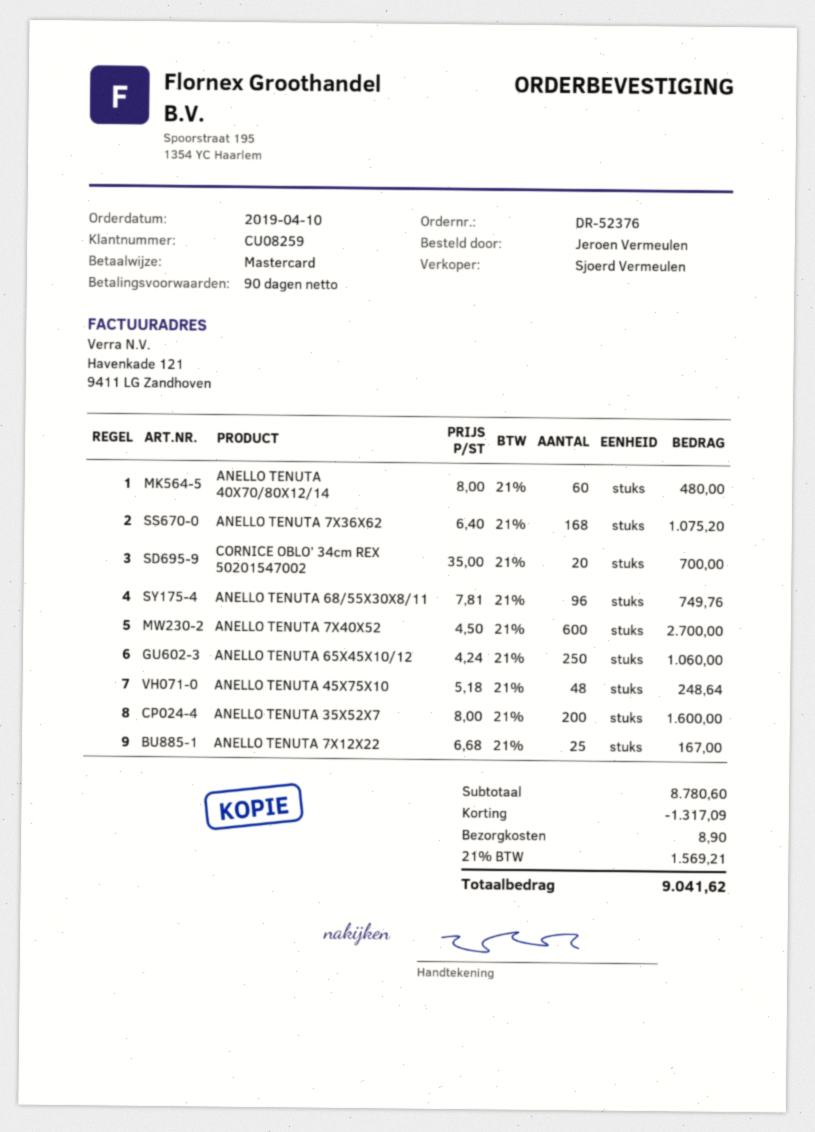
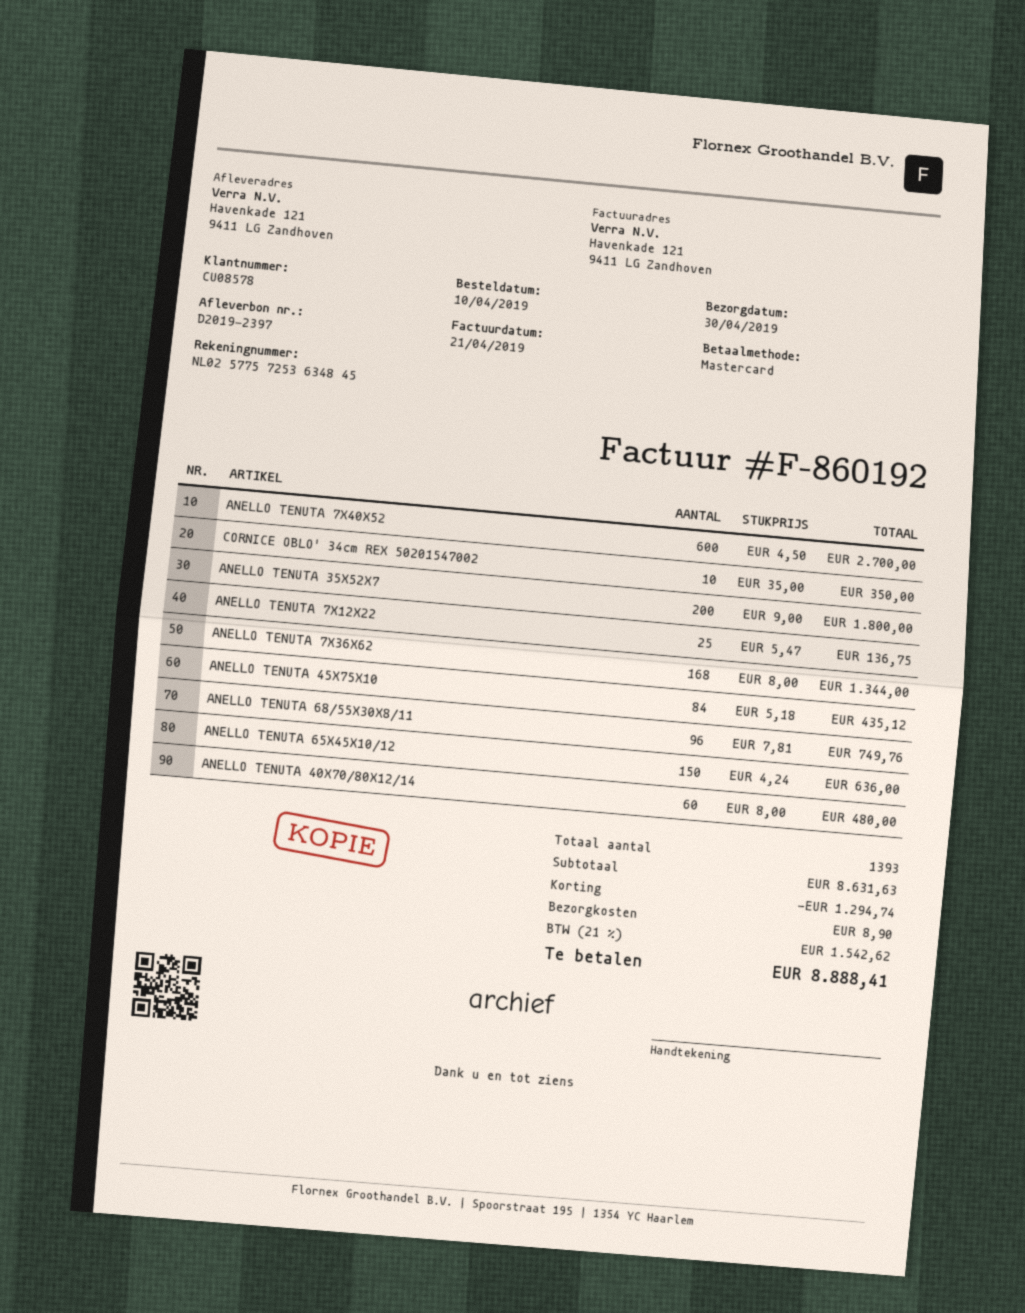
customer number: CU08259 -> CU08578
ANELLO TENUTA 7X36X62: 168 x 6.40 = 1075.20 -> 168 x 8.00 = 1344.00
CORNICE OBLO' 34cm REX 50201547002: 20 x 35.00 = 700.00 -> 10 x 35.00 = 350.00
ANELLO TENUTA 65X45X10/12: 250 x 4.24 = 1060.00 -> 150 x 4.24 = 636.00
ANELLO TENUTA 45X75X10: 48 x 5.18 = 248.64 -> 84 x 5.18 = 435.12
ANELLO TENUTA 35X52X7: 200 x 8.00 = 1600.00 -> 200 x 9.00 = 1800.00
ANELLO TENUTA 7X12X22: 25 x 6.68 = 167.00 -> 25 x 5.47 = 136.75
subtotal: 8780.60 -> 8631.63
discount: 1317.09 -> 1294.74
tax: 21% = 1569.21 -> 21% = 1542.62
total: 9041.62 -> 8888.41

